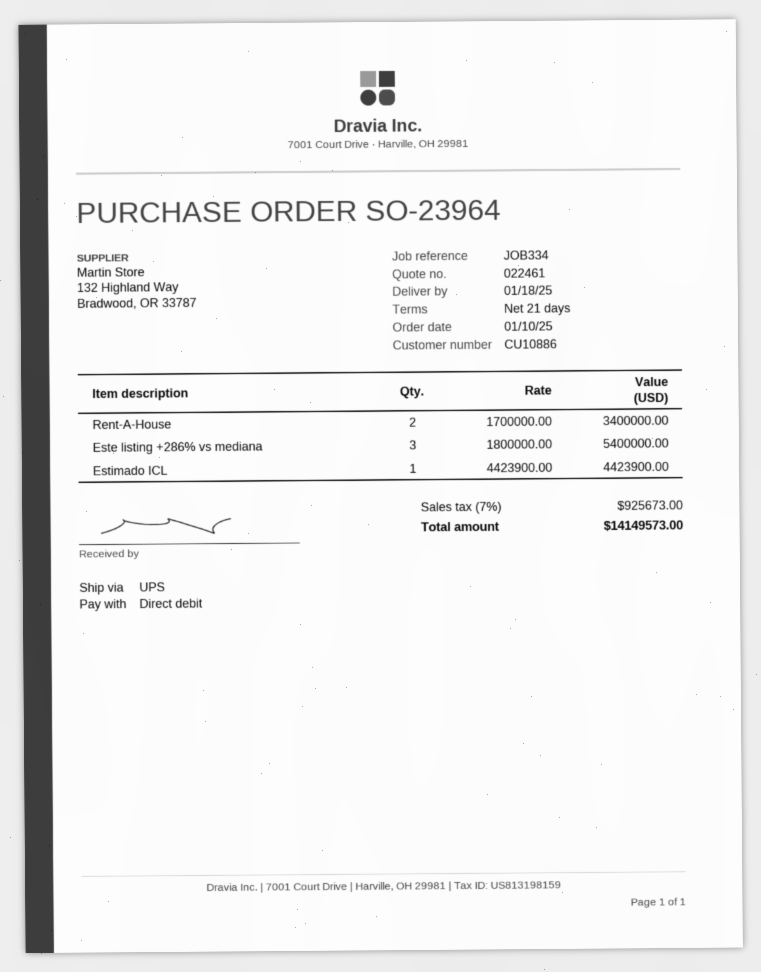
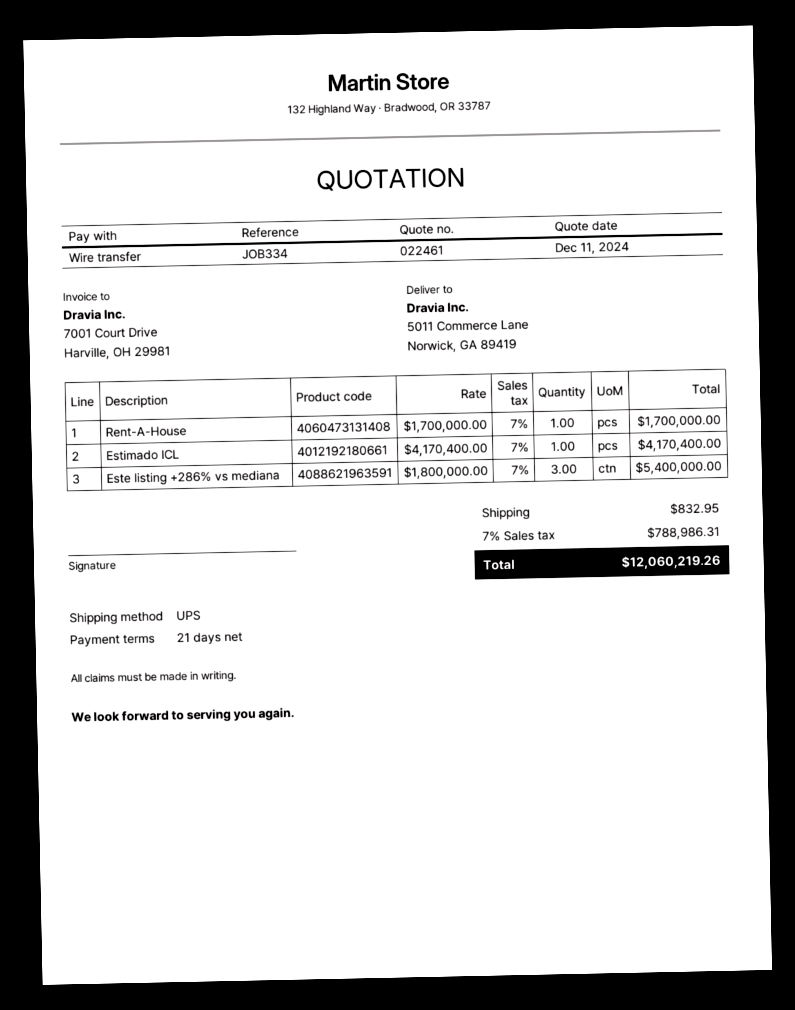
payment method: direct debit -> bank transfer
Rent-A-House: 2 x 1700000.00 = 3400000.00 -> 1 x 1700000.00 = 1700000.00
Estimado ICL: 1 x 4423900.00 = 4423900.00 -> 1 x 4170400.00 = 4170400.00
shipping: none -> 832.95
tax: 7% = 925673.00 -> 7% = 788986.31
total: 14149573.00 -> 12060219.26

